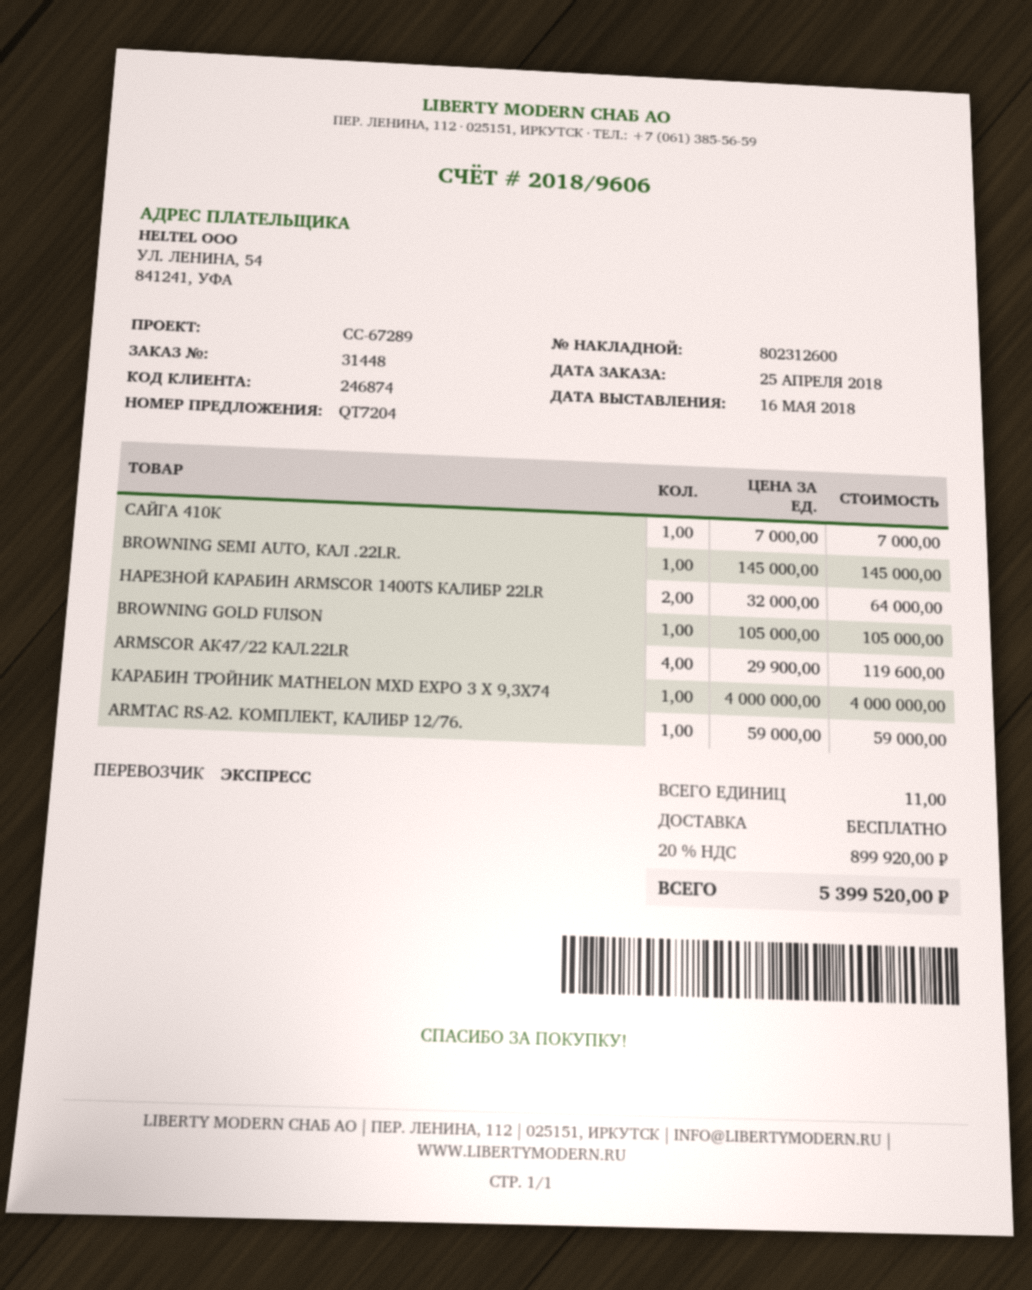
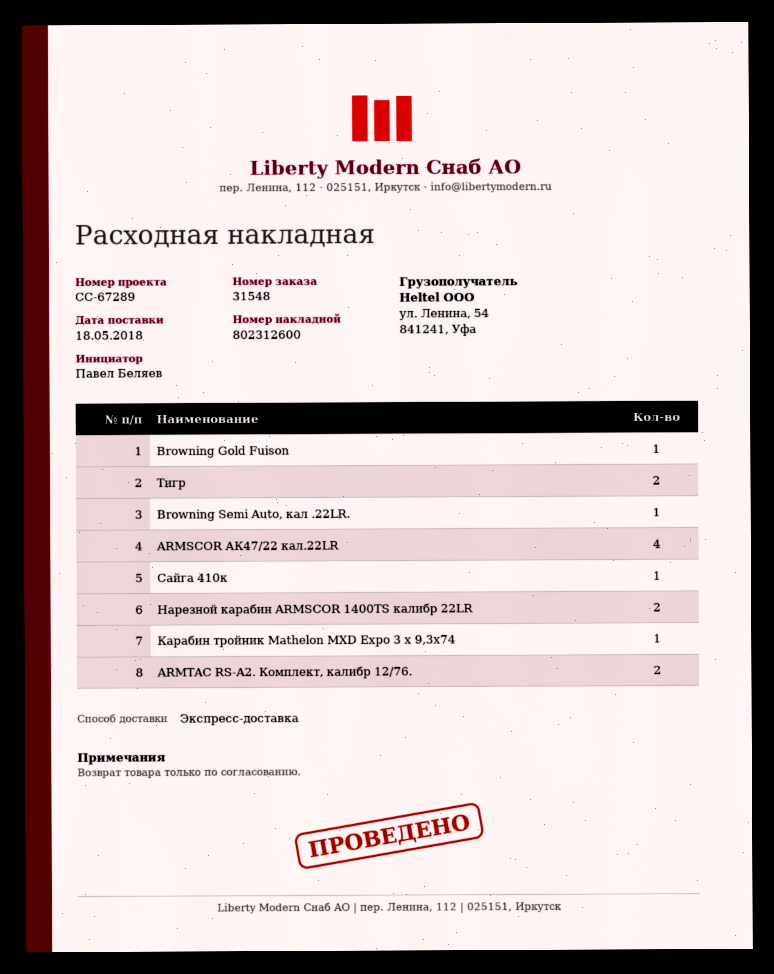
order number: 31448 -> 31548
ARMTAC RS-A2. КОМПЛЕКТ, КАЛИБР 12/76.: 1 -> 2
Тигр: none -> 2

